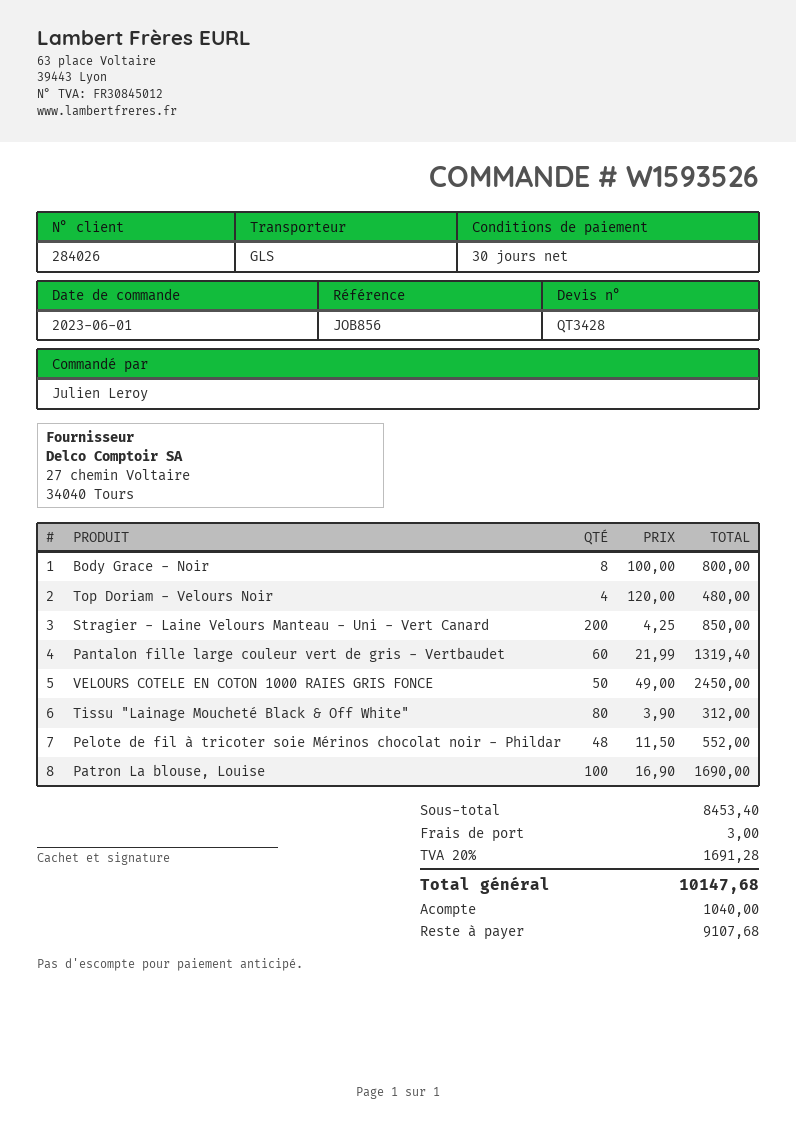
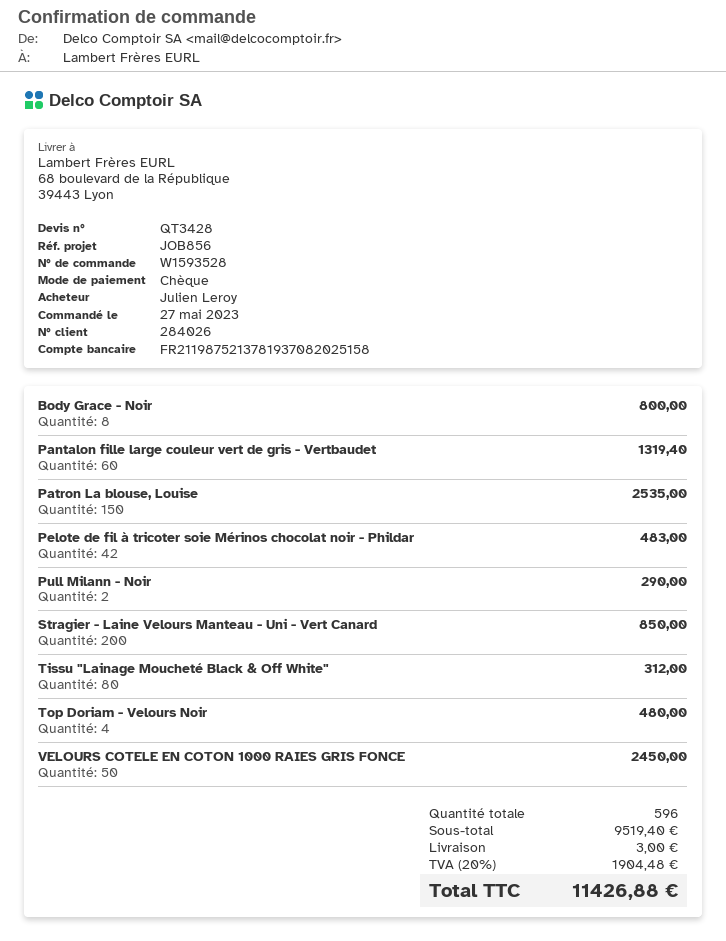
order number: W1593526 -> W1593528
order date: 2023-06-01 -> 2023-05-27
Pelote de fil à tricoter soie Mérinos chocolat noir - Phildar: 48 for 552.00 -> 42 for 483.00
Patron La blouse, Louise: 100 for 1690.00 -> 150 for 2535.00
Pull Milann - Noir: none -> 2 for 290.00
subtotal: 8453.40 -> 9519.40
tax: 20% = 1691.28 -> 20% = 1904.48
total: 10147.68 -> 11426.88

